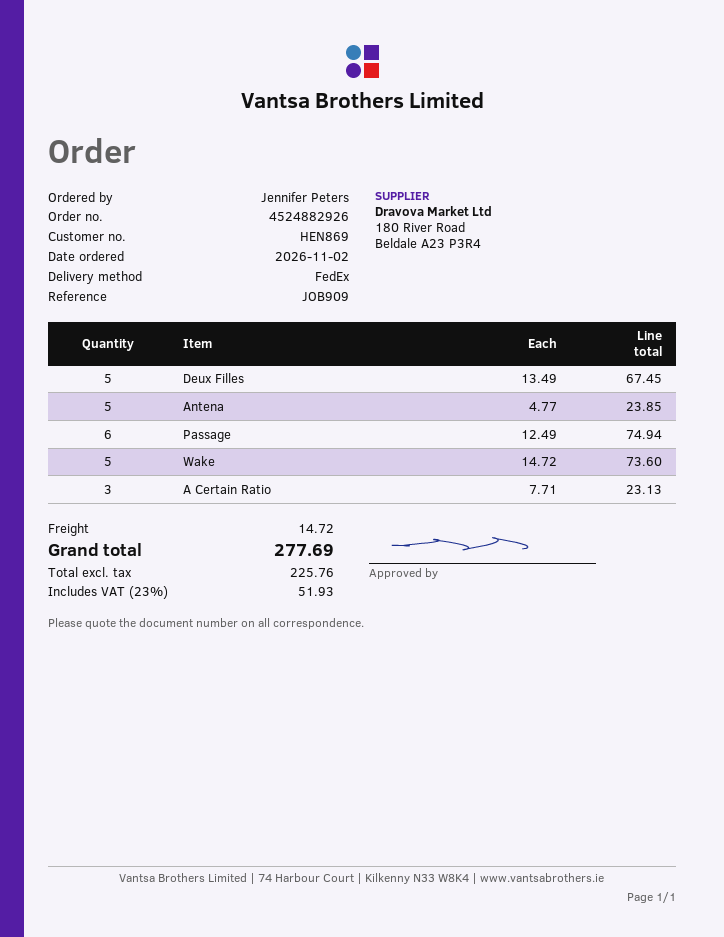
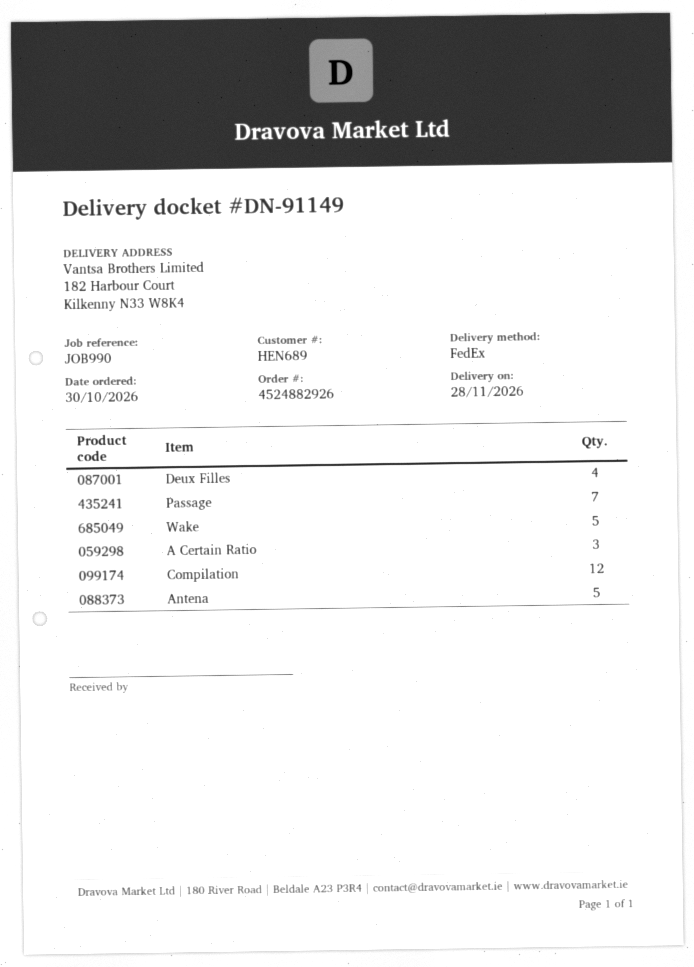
order date: 2026-11-02 -> 2026-10-30
customer number: HEN869 -> HEN689
reference: JOB909 -> JOB990
Deux Filles: 5 -> 4
Passage: 6 -> 7
Compilation: none -> 12

